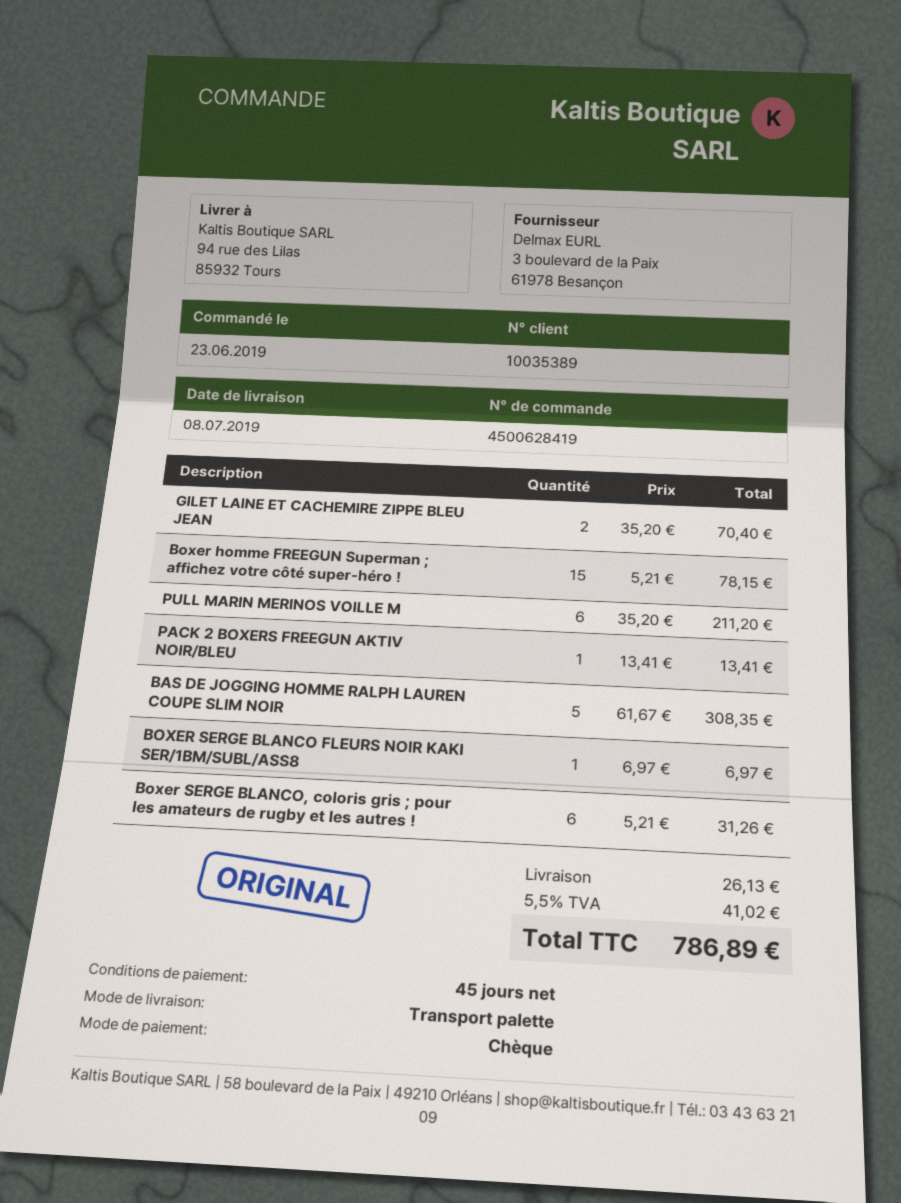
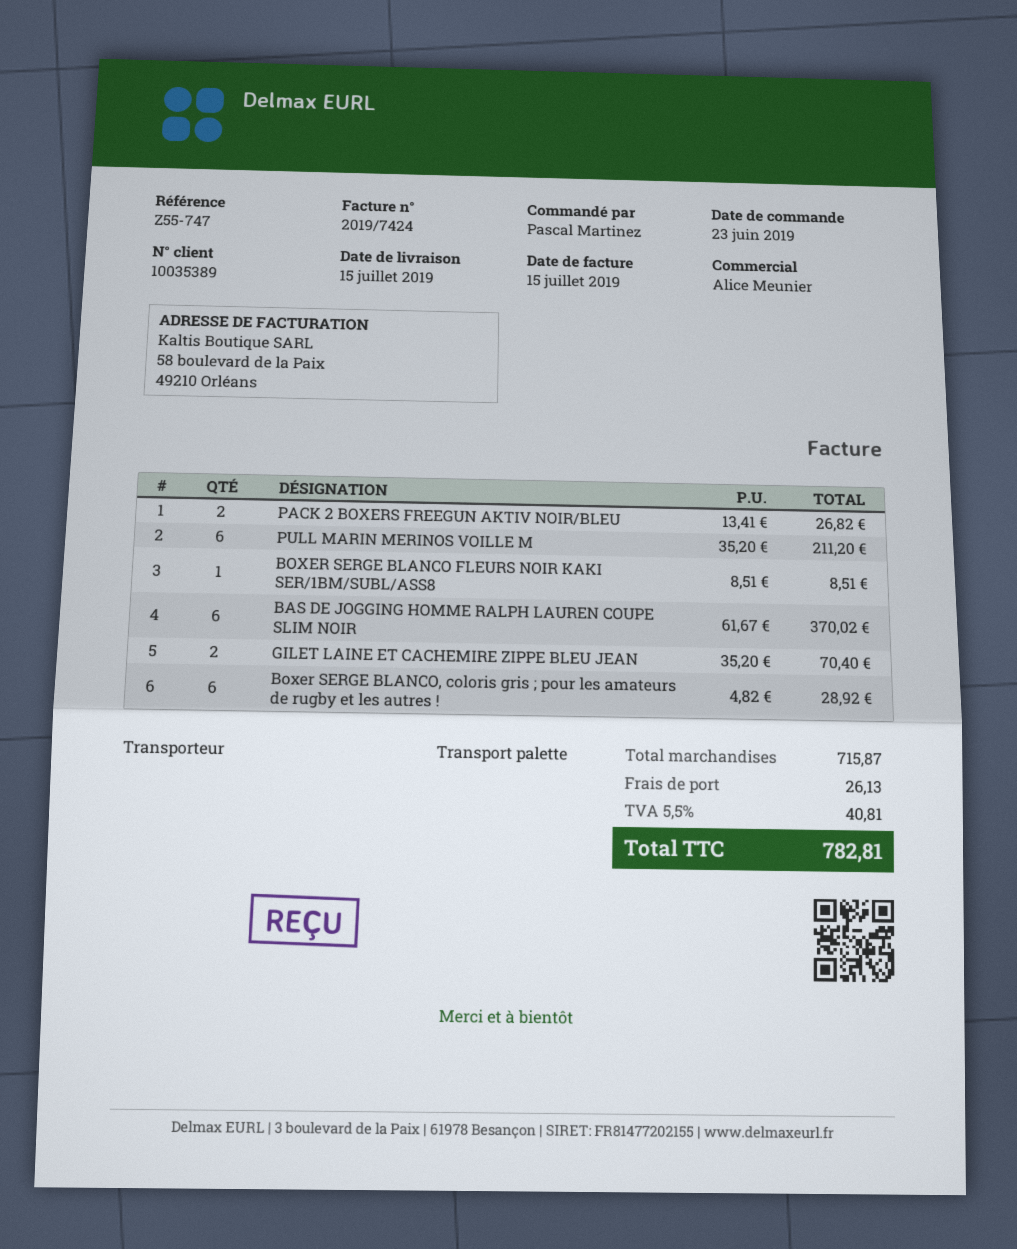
delivery date: 2019-07-08 -> 2019-07-15
Boxer homme FREEGUN Superman ; affichez votre côté super-héro !: 15 x 5.21 = 78.15 -> none
PACK 2 BOXERS FREEGUN AKTIV NOIR/BLEU: 1 x 13.41 = 13.41 -> 2 x 13.41 = 26.82
BAS DE JOGGING HOMME RALPH LAUREN COUPE SLIM NOIR: 5 x 61.67 = 308.35 -> 6 x 61.67 = 370.02
BOXER SERGE BLANCO FLEURS NOIR KAKI SER/1BM/SUBL/ASS8: 1 x 6.97 = 6.97 -> 1 x 8.51 = 8.51
Boxer SERGE BLANCO, coloris gris ; pour les amateurs de rugby et les autres !: 6 x 5.21 = 31.26 -> 6 x 4.82 = 28.92
tax: 5.5% = 41.02 -> 5.5% = 40.81
total: 786.89 -> 782.81

